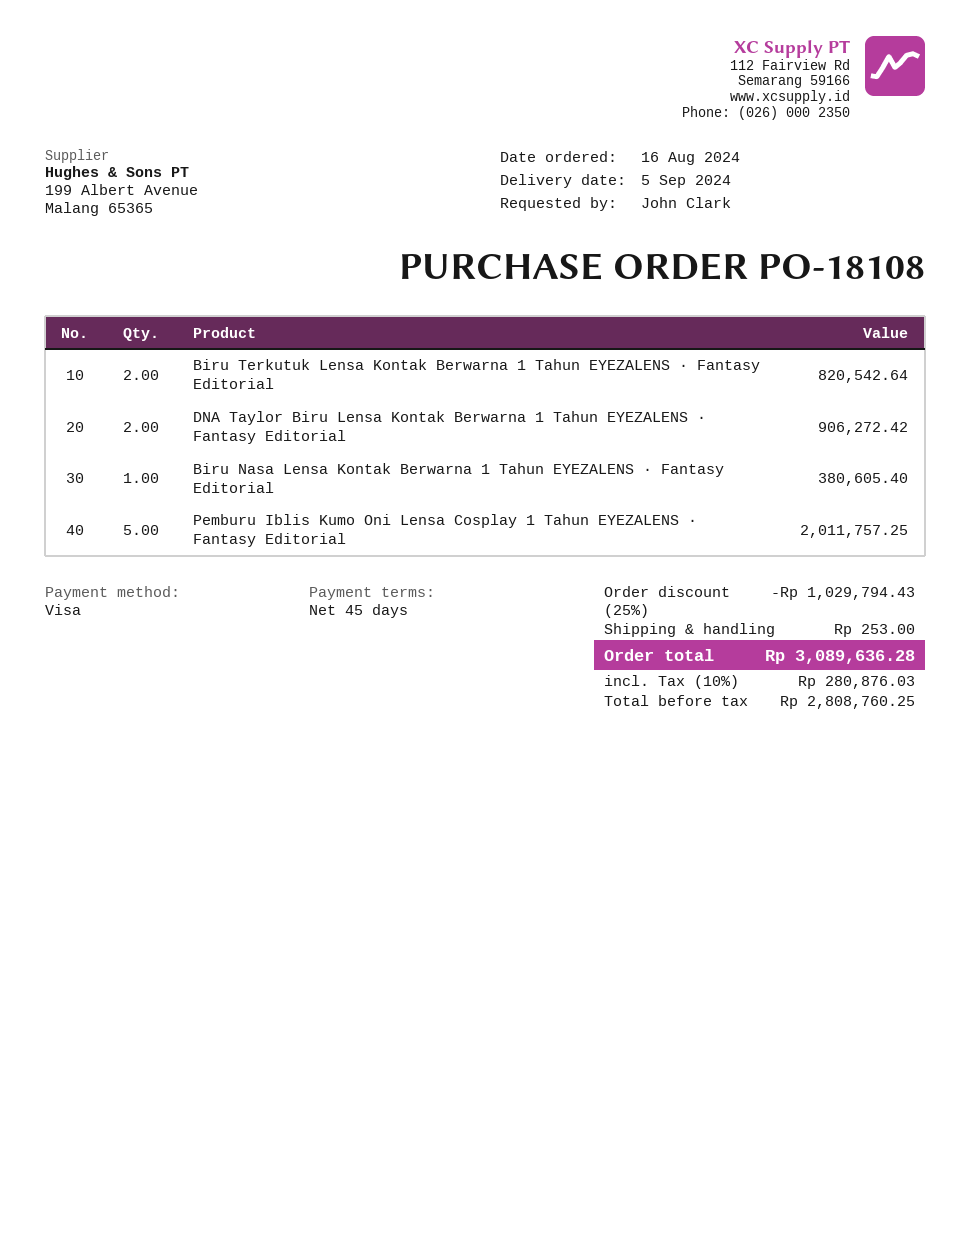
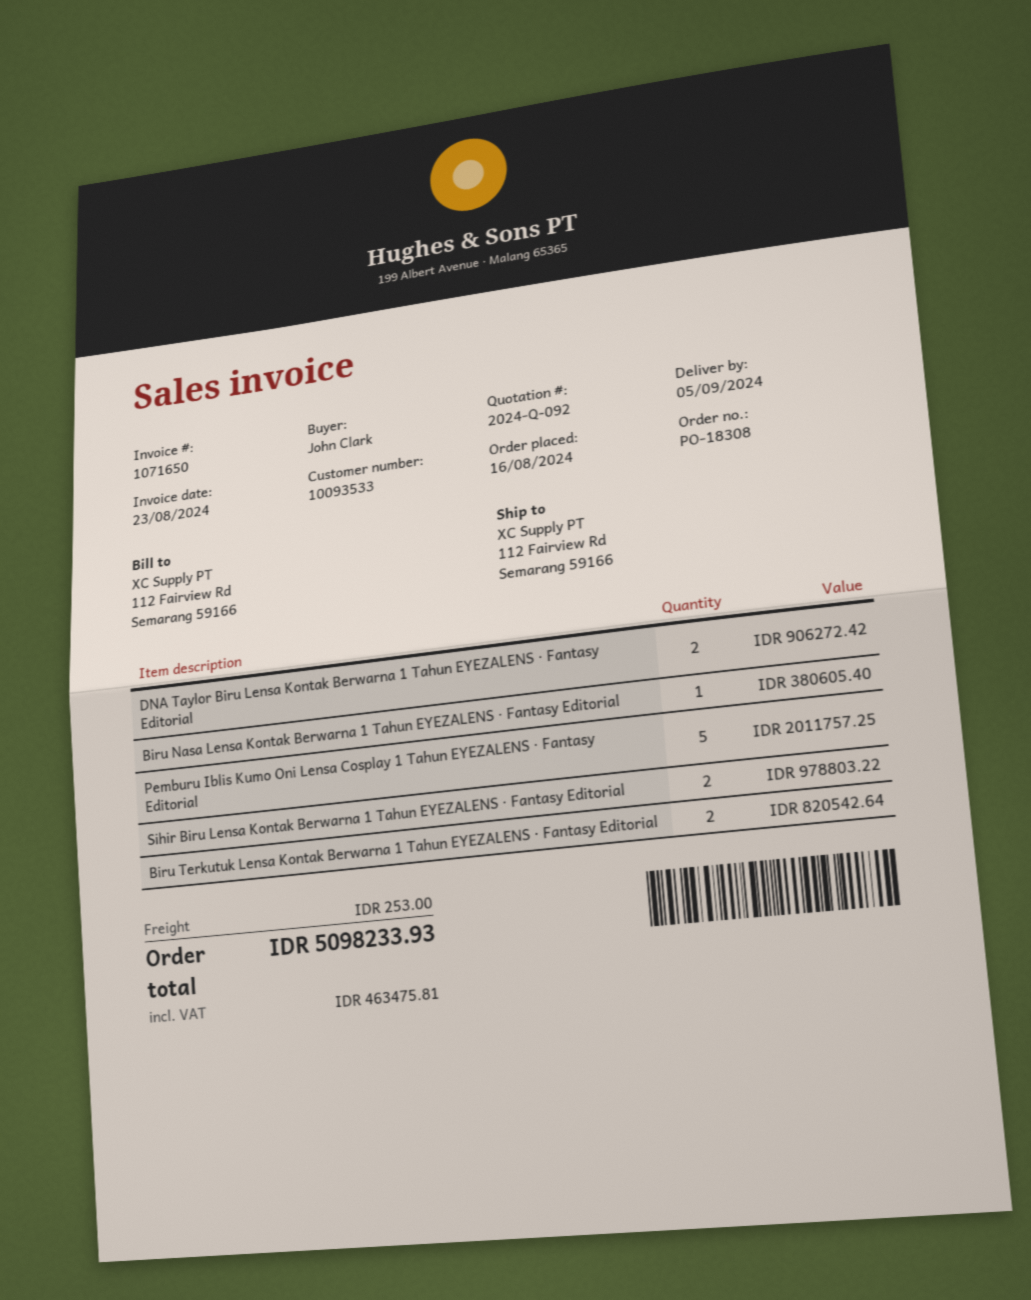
order number: PO-18108 -> PO-18308
Sihir Biru Lensa Kontak Berwarna 1 Tahun EYEZALENS · Fantasy Editorial: none -> 2 for 978803.22
discount: 25% = 1029794.43 -> none
tax: 280876.03 -> 463475.81
total: 3089636.28 -> 5098233.93

